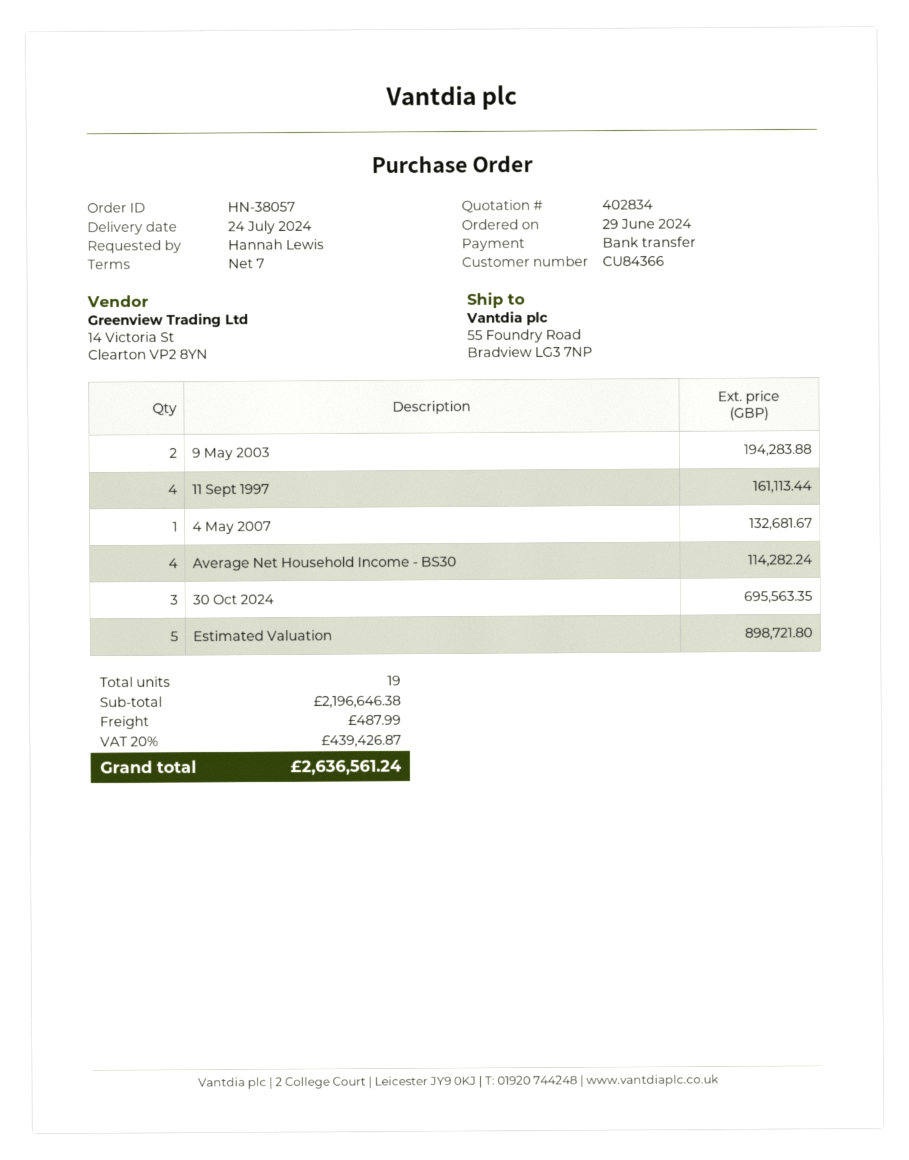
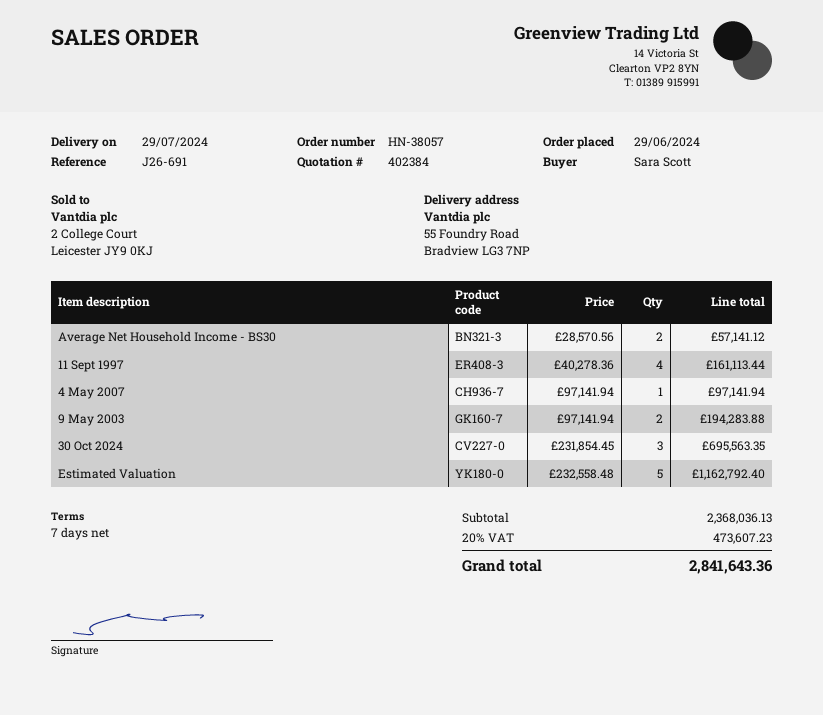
quote number: 402834 -> 402384
delivery date: 2024-07-24 -> 2024-07-29
ordered by: Hannah Lewis -> Sara Scott
4 May 2007: 1 for 132681.67 -> 1 for 97141.94
Average Net Household Income - BS30: 4 for 114282.24 -> 2 for 57141.12
Estimated Valuation: 5 for 898721.80 -> 5 for 1162792.40
subtotal: 2196646.38 -> 2368036.13
shipping: 487.99 -> none
tax: 20% = 439426.87 -> 20% = 473607.23
total: 2636561.24 -> 2841643.36

